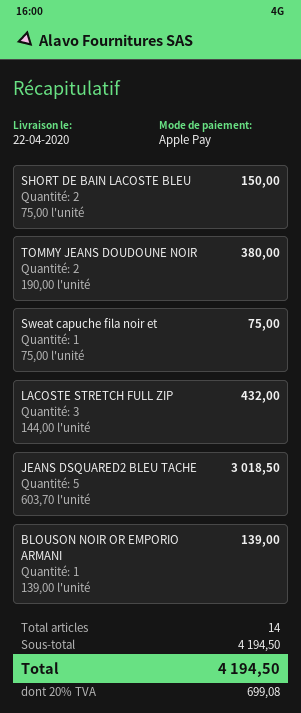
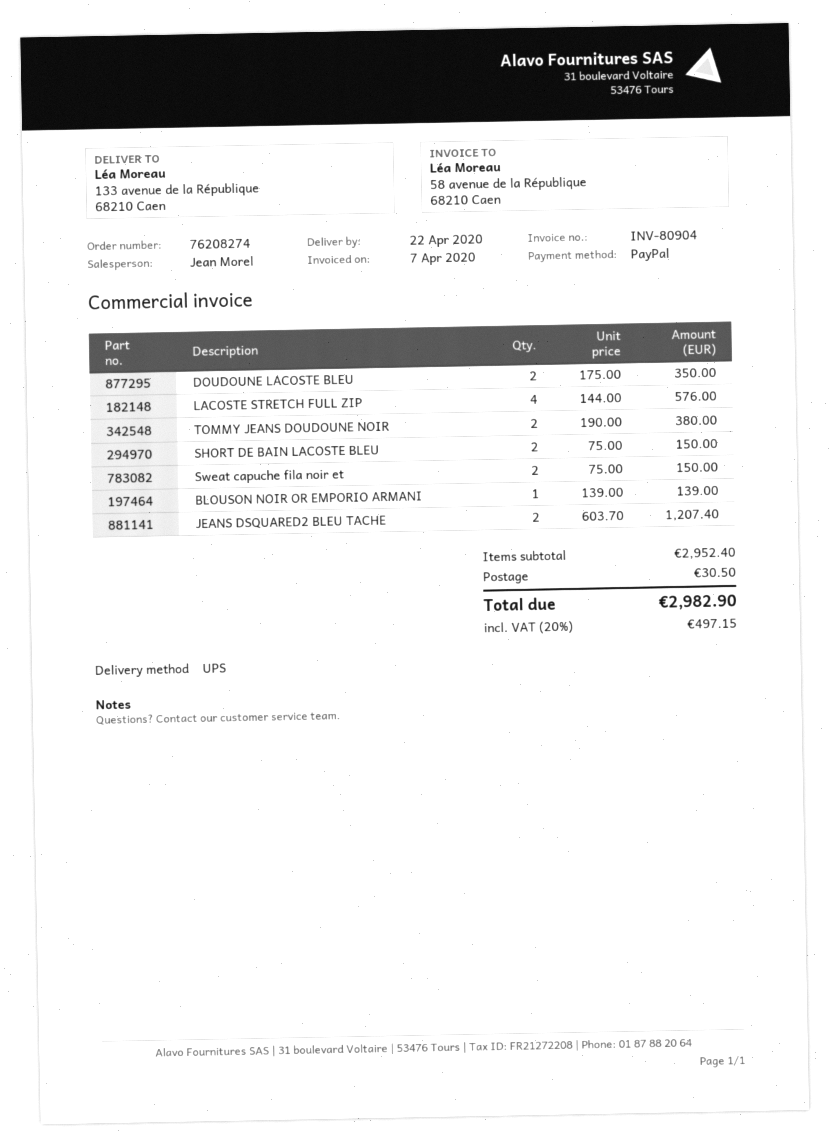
payment method: Apple Pay -> PayPal
Sweat capuche fila noir et: 1 x 75.00 = 75.00 -> 2 x 75.00 = 150.00
LACOSTE STRETCH FULL ZIP: 3 x 144.00 = 432.00 -> 4 x 144.00 = 576.00
JEANS DSQUARED2 BLEU TACHE: 5 x 603.70 = 3018.50 -> 2 x 603.70 = 1207.40
DOUDOUNE LACOSTE BLEU: none -> 2 x 175.00 = 350.00
subtotal: 4194.50 -> 2952.40
shipping: none -> 30.50
tax: 20% = 699.08 -> 20% = 497.15
total: 4194.50 -> 2982.90

